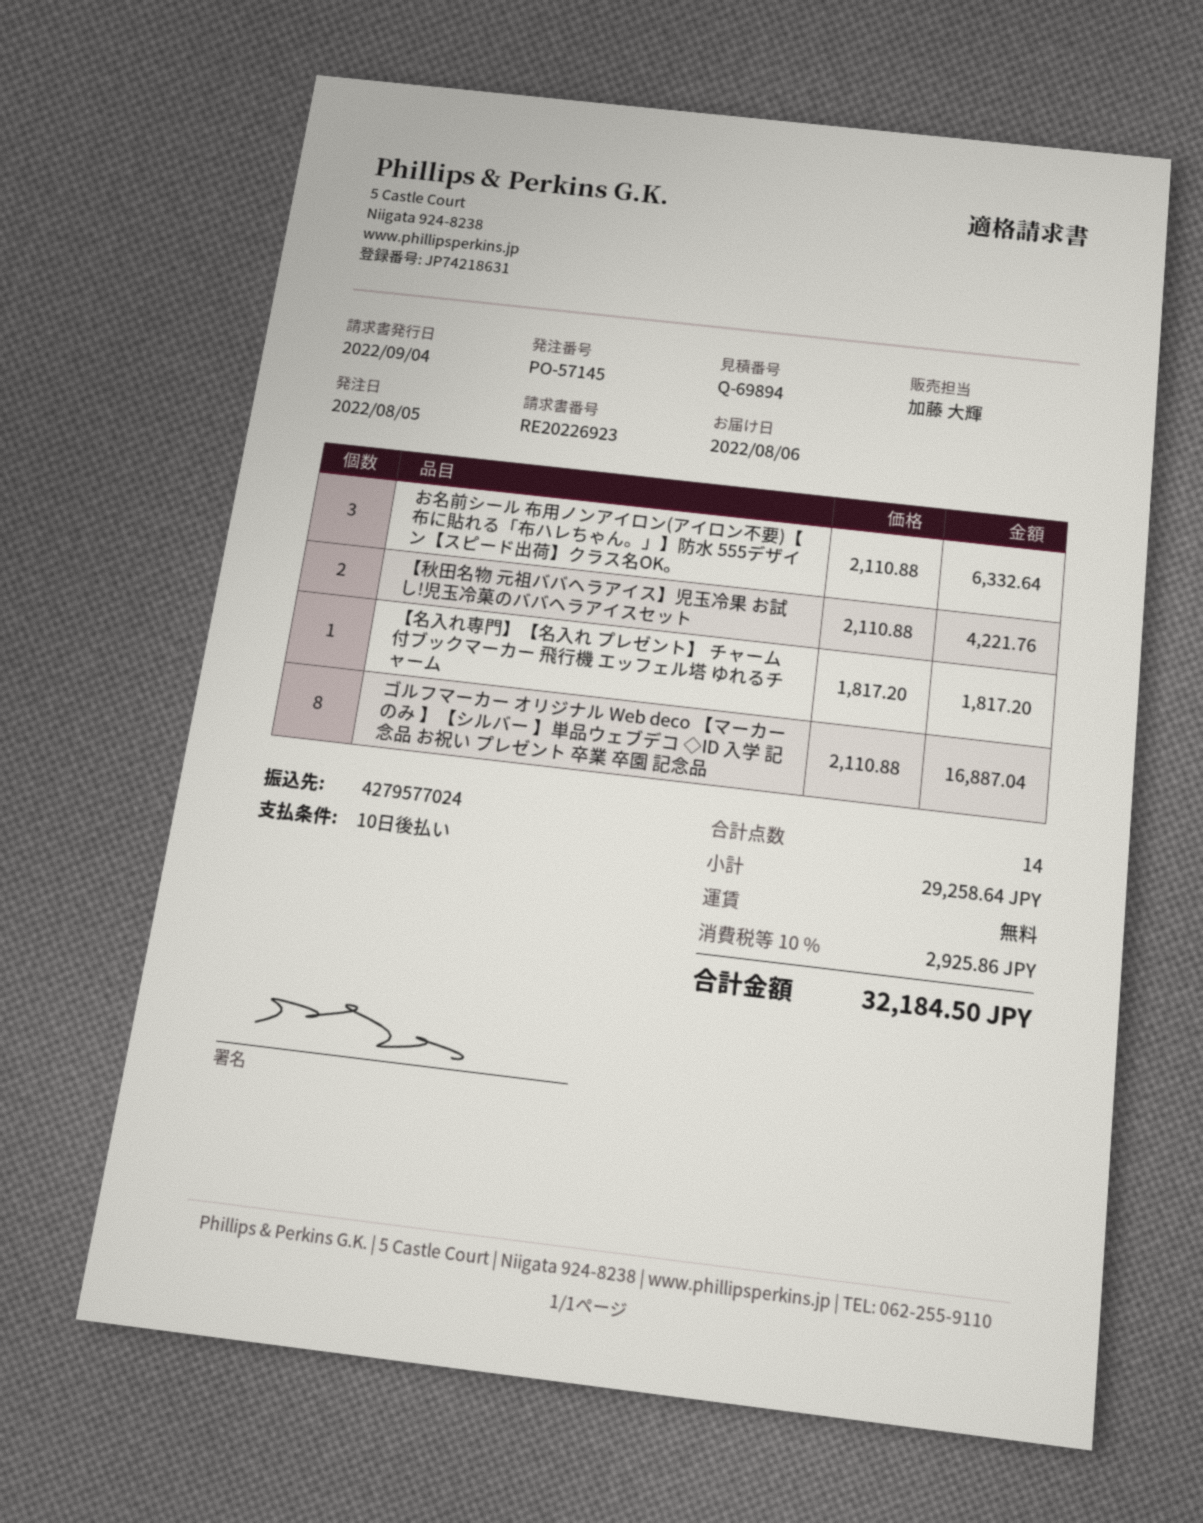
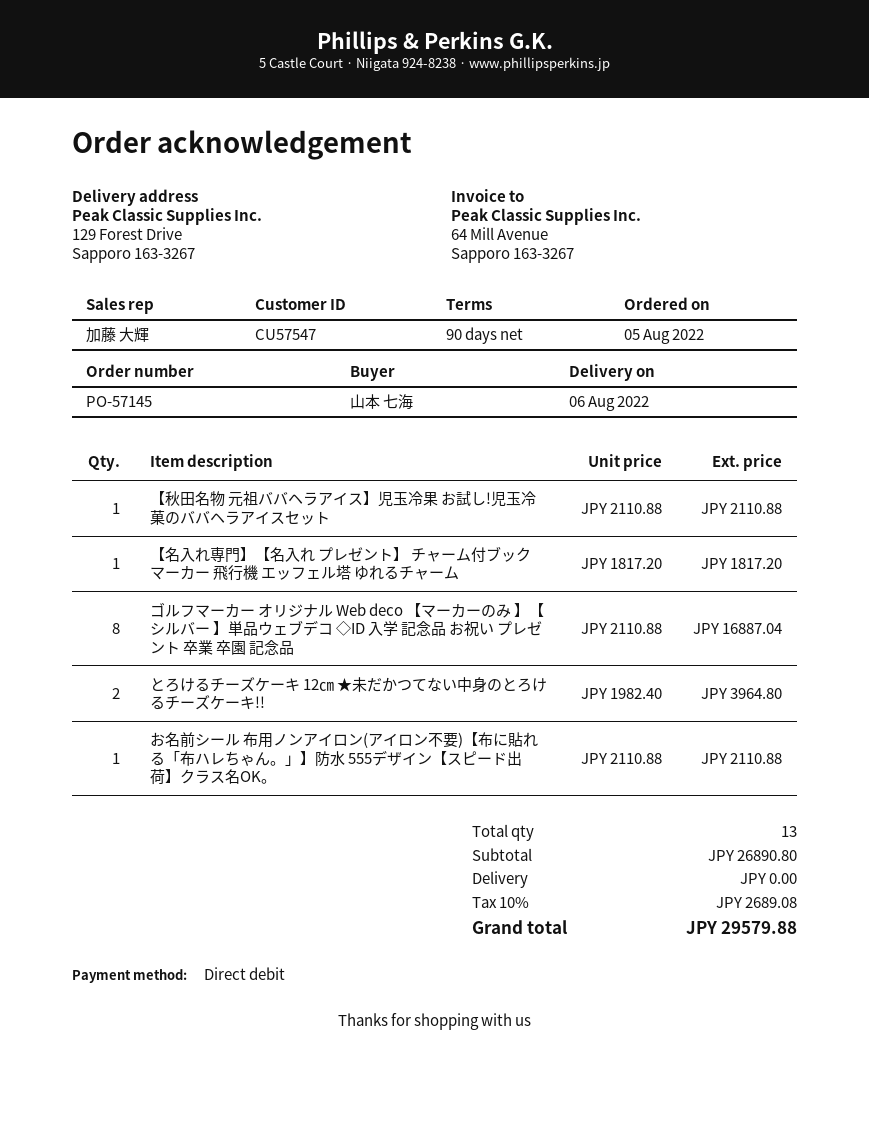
payment terms: 10 days -> 90 days
お名前シール 布用ノンアイロン(アイロン不要)【布に貼れる「布ハレちゃん。」】防水 555デザイン【スピード出荷】クラス名OK。: 3 x 2110.88 = 6332.64 -> 1 x 2110.88 = 2110.88
【秋田名物 元祖ババヘラアイス】児玉冷果 お試し!児玉冷菓のババヘラアイスセット: 2 x 2110.88 = 4221.76 -> 1 x 2110.88 = 2110.88
とろけるチーズケーキ 12㎝ ★未だかつてない中身のとろけるチーズケーキ!!: none -> 2 x 1982.40 = 3964.80
total quantity: 14 -> 13
subtotal: 29258.64 -> 26890.80
tax: 10% = 2925.86 -> 10% = 2689.08
total: 32184.50 -> 29579.88

